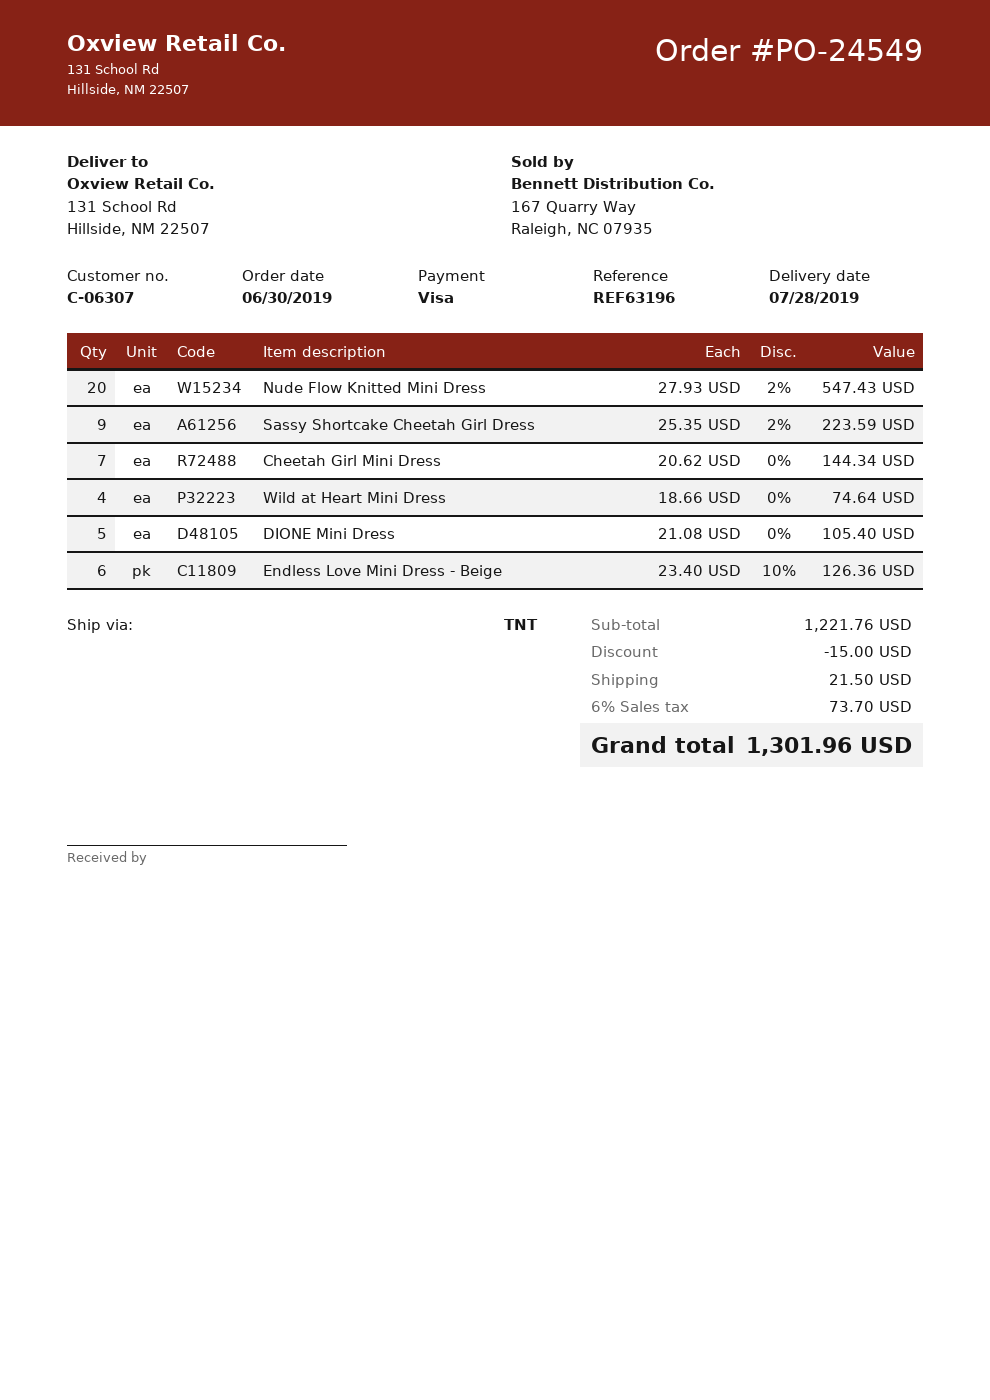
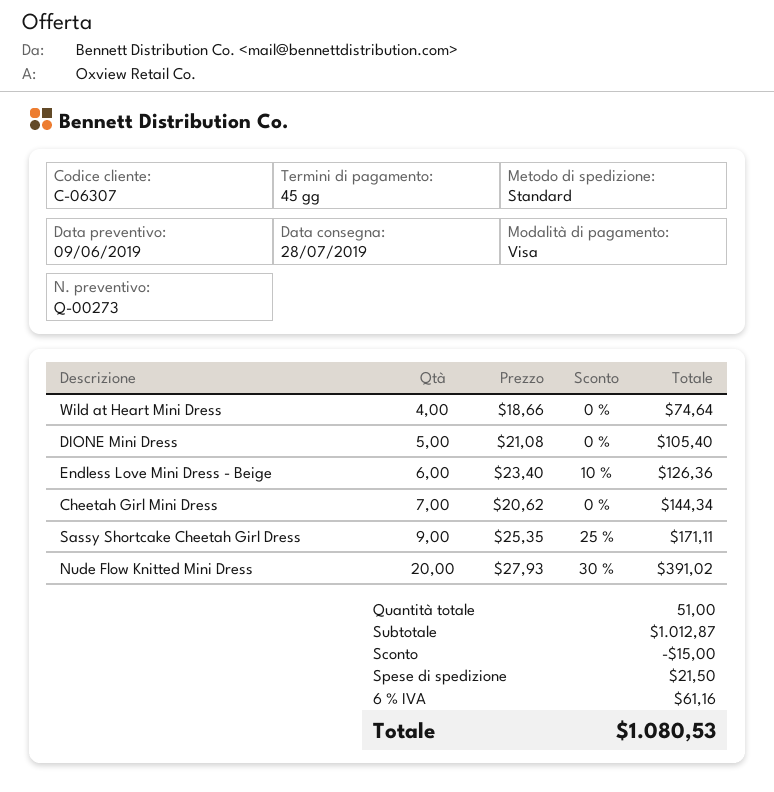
shipping method: TNT -> standard
Nude Flow Knitted Mini Dress: 20 x 27.93 - 2% = 547.43 -> 20 x 27.93 - 30% = 391.02
Sassy Shortcake Cheetah Girl Dress: 9 x 25.35 - 2% = 223.59 -> 9 x 25.35 - 25% = 171.11
subtotal: 1221.76 -> 1012.87
tax: 6% = 73.70 -> 6% = 61.16
total: 1301.96 -> 1080.53

